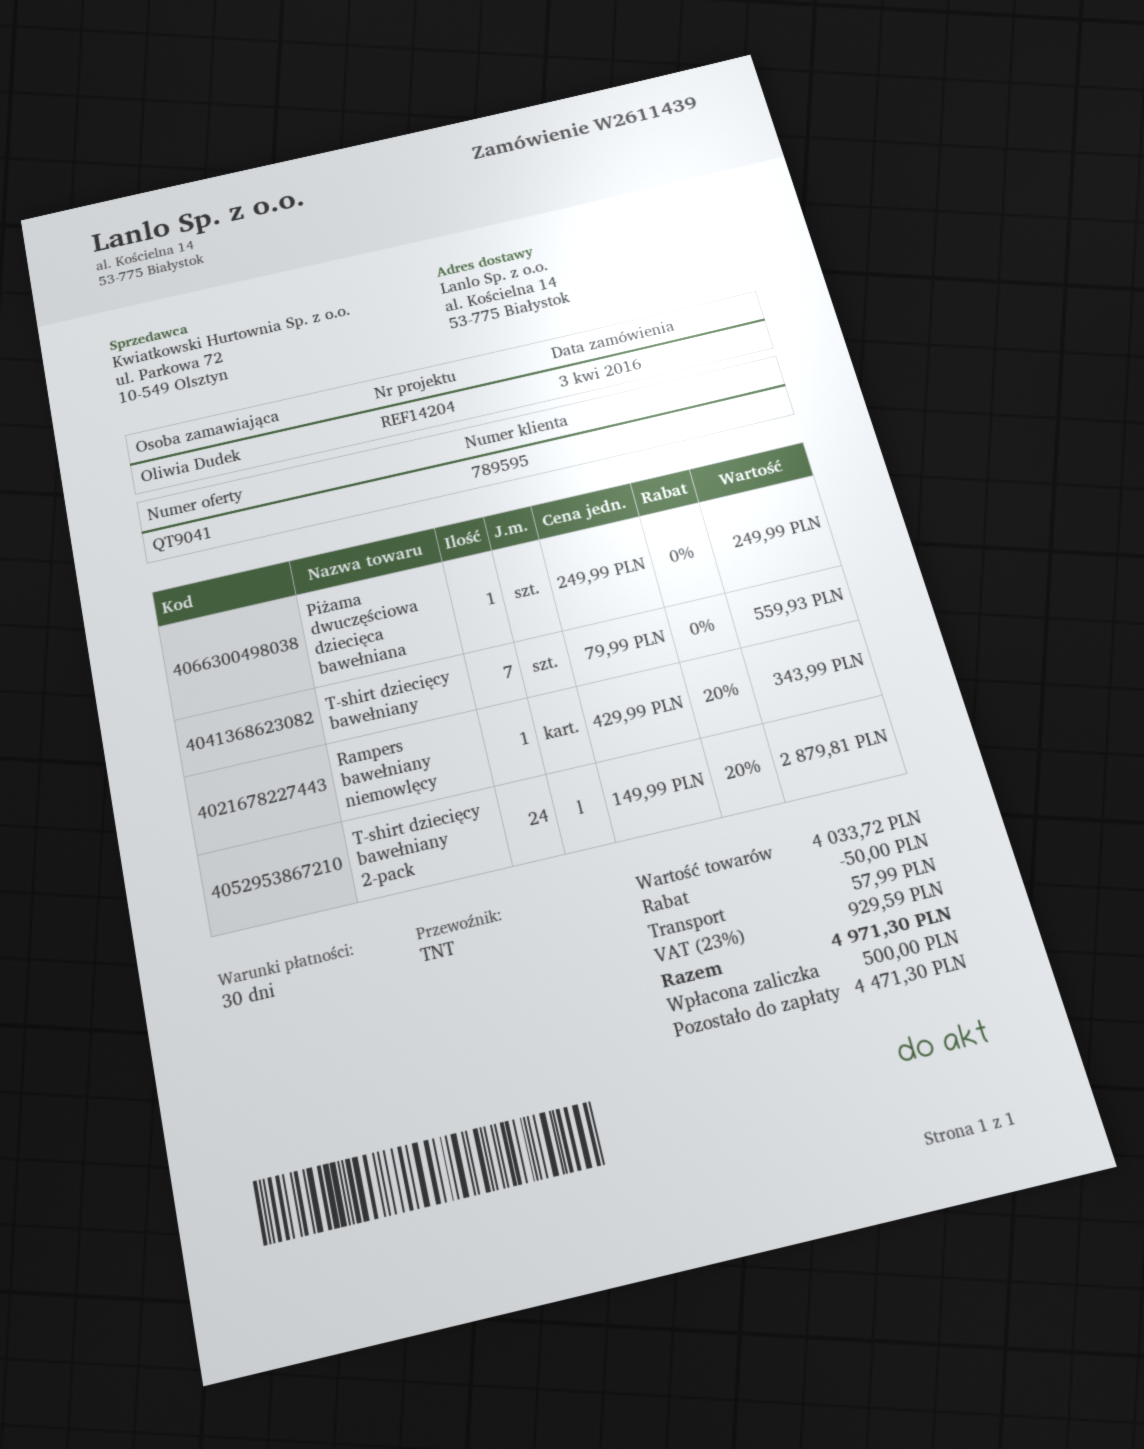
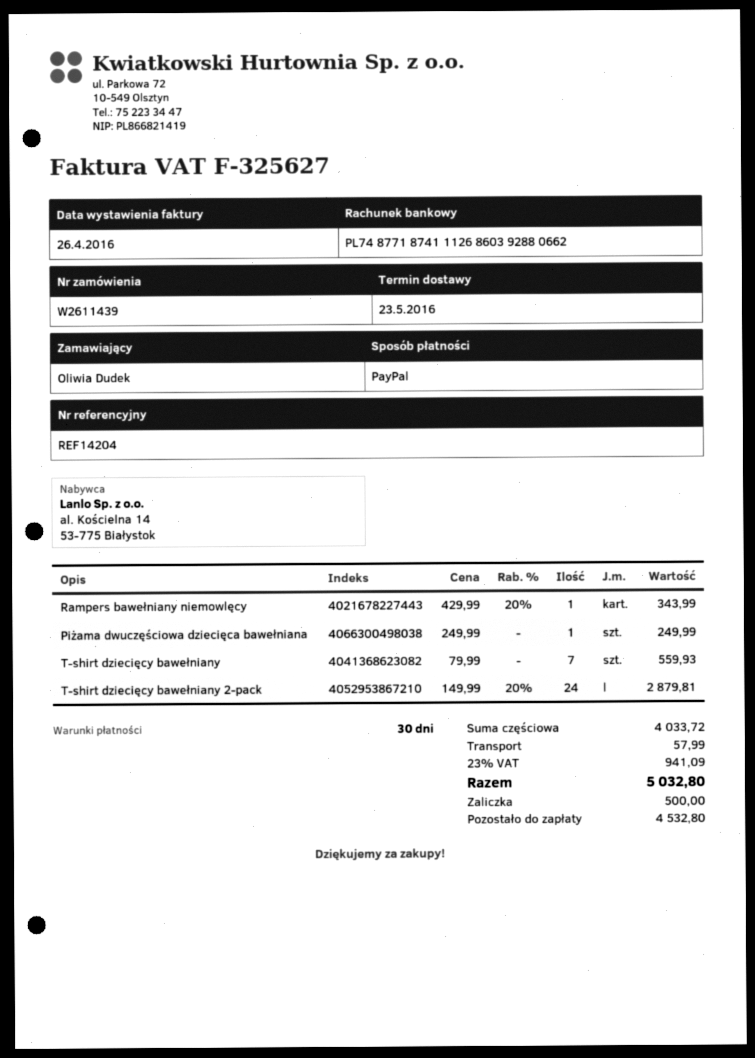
discount: 50.00 -> none
tax: 23% = 929.59 -> 23% = 941.09
total: 4971.30 -> 5032.80
balance: 4471.30 -> 4532.80

